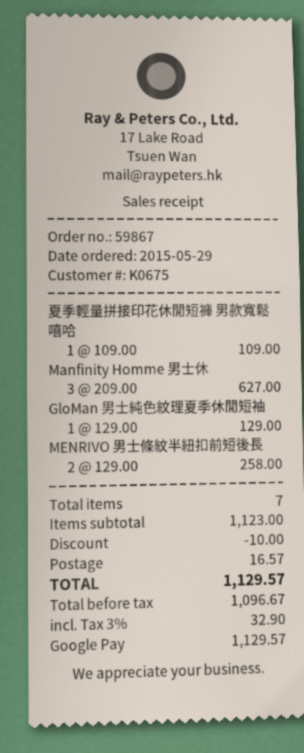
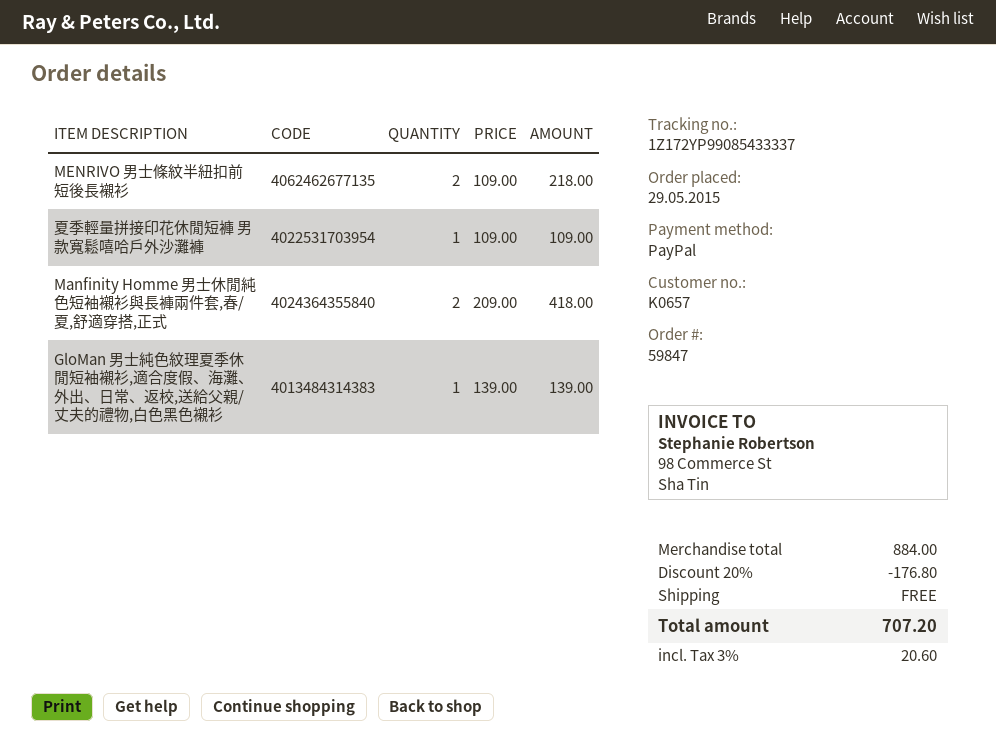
order number: 59867 -> 59847
customer number: K0675 -> K0657
payment method: Google Pay -> PayPal
Manfinity Homme 男士休: 3 x 209.00 = 627.00 -> 2 x 209.00 = 418.00
GloMan 男士純色紋理夏季休閒短袖: 1 x 129.00 = 129.00 -> 1 x 139.00 = 139.00
MENRIVO 男士條紋半紐扣前短後長: 2 x 129.00 = 258.00 -> 2 x 109.00 = 218.00
subtotal: 1123.00 -> 884.00
discount: 10.00 -> 176.80
shipping: 16.57 -> 0.00
tax: 3% = 32.90 -> 3% = 20.60
total: 1129.57 -> 707.20

